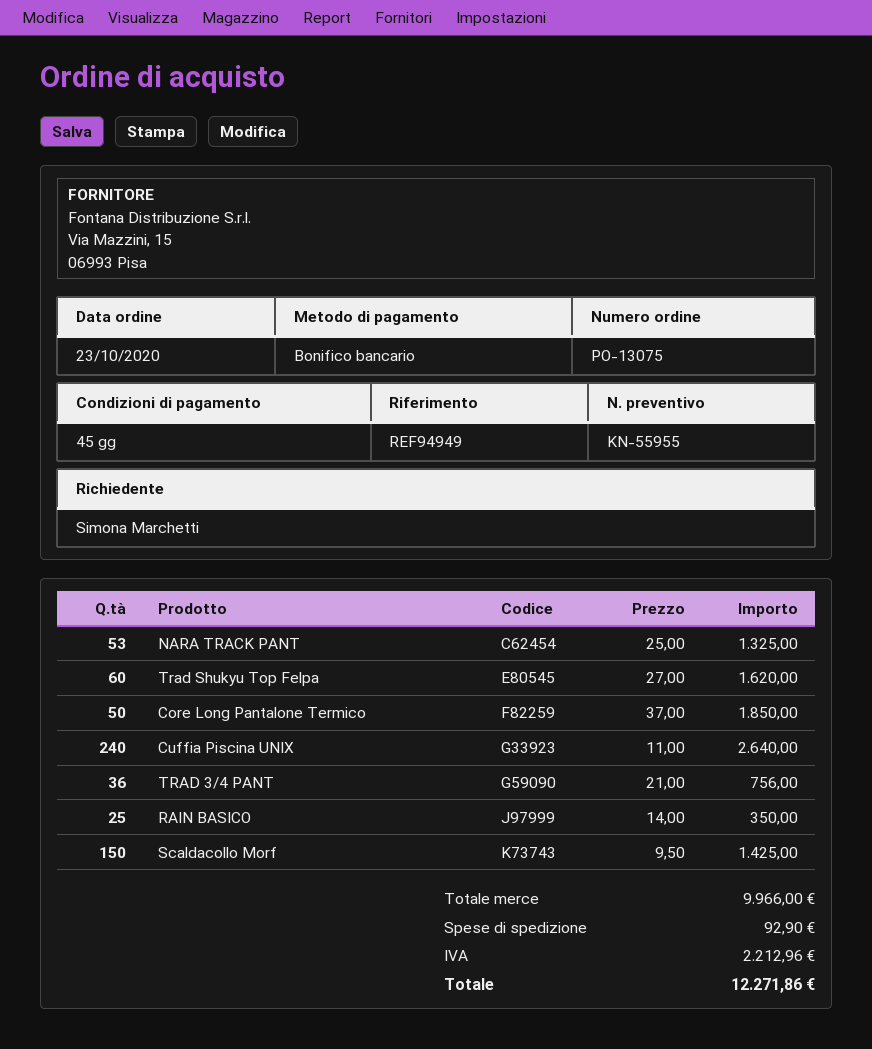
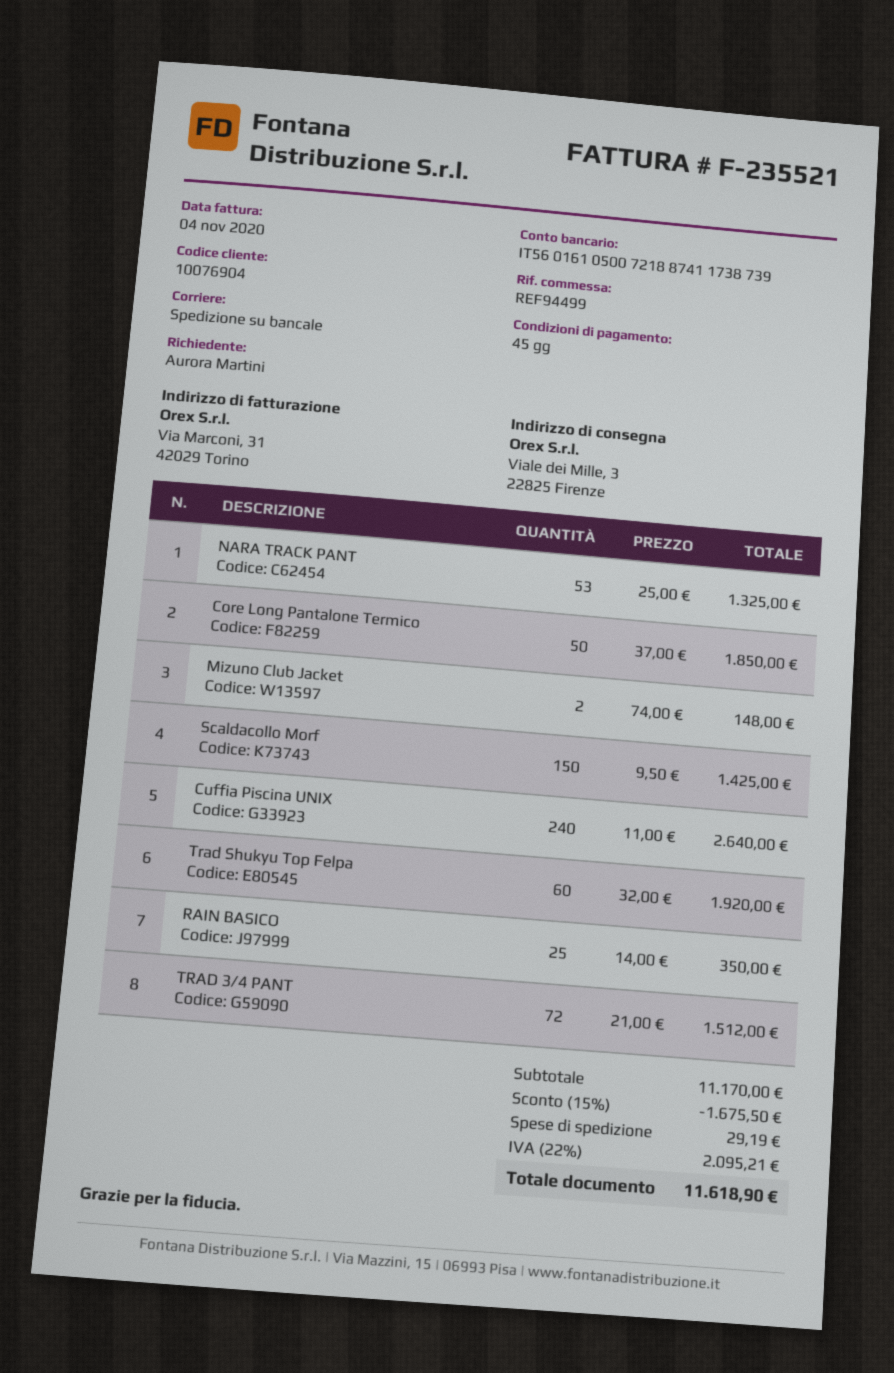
reference: REF94949 -> REF94499
ordered by: Simona Marchetti -> Aurora Martini
Trad Shukyu Top Felpa: 60 x 27.00 = 1620.00 -> 60 x 32.00 = 1920.00
TRAD 3/4 PANT: 36 x 21.00 = 756.00 -> 72 x 21.00 = 1512.00
Mizuno Club Jacket: none -> 2 x 74.00 = 148.00
subtotal: 9966.00 -> 11170.00
discount: none -> 15% = 1675.50
shipping: 92.90 -> 29.19
tax: 2212.96 -> 2095.21
total: 12271.86 -> 11618.90

